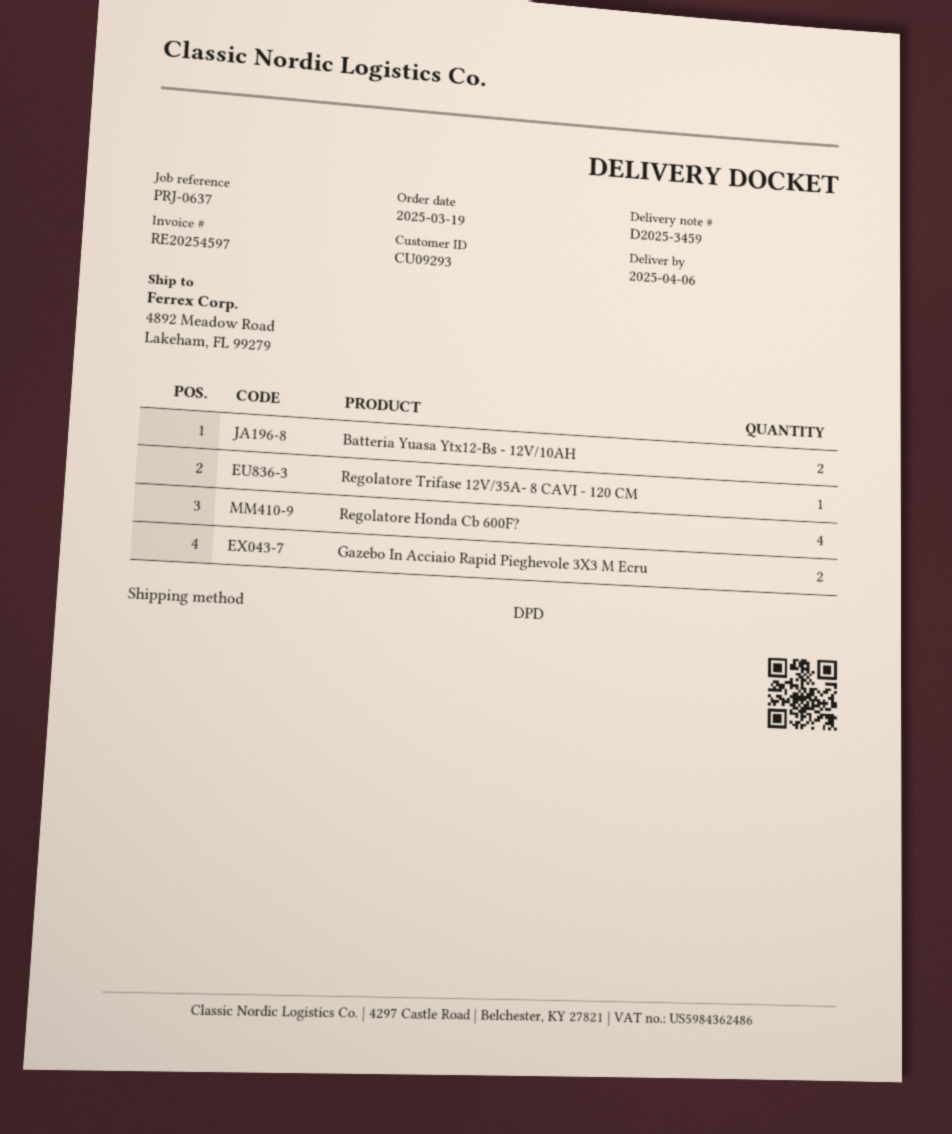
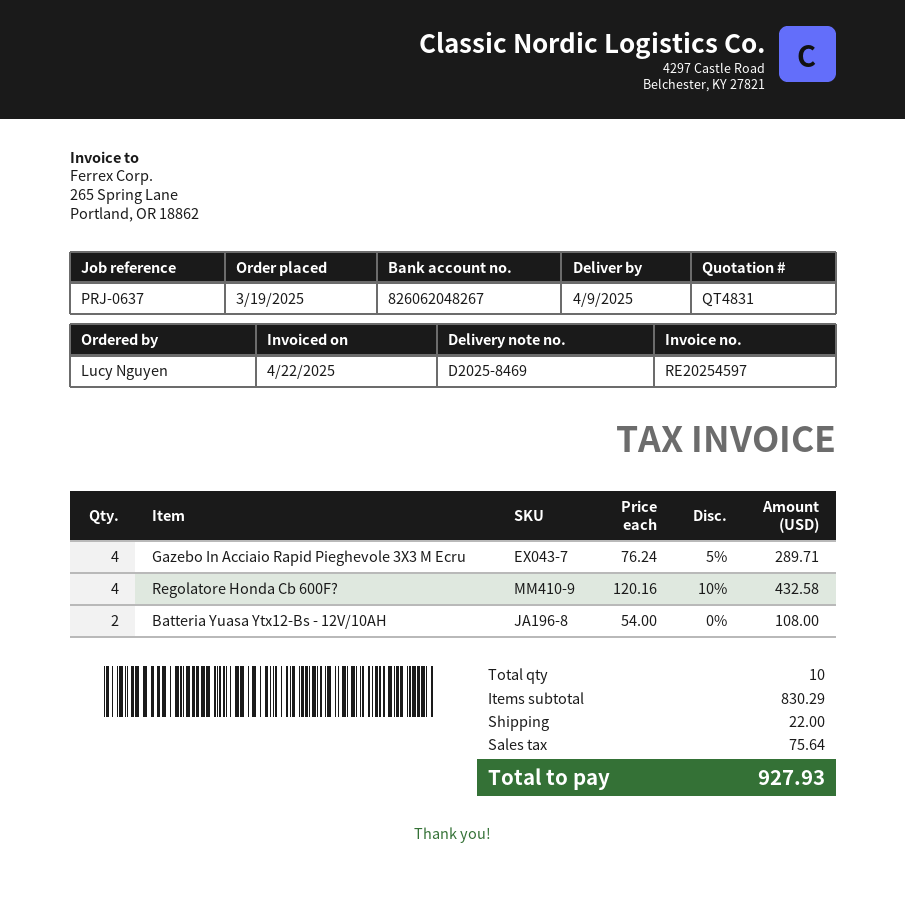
delivery note number: D2025-3459 -> D2025-8469
delivery date: 2025-04-06 -> 2025-04-09
Regolatore Trifase 12V/35A- 8 CAVI - 120 CM: 1 -> none
Gazebo In Acciaio Rapid Pieghevole 3X3 M Ecru: 2 -> 4

